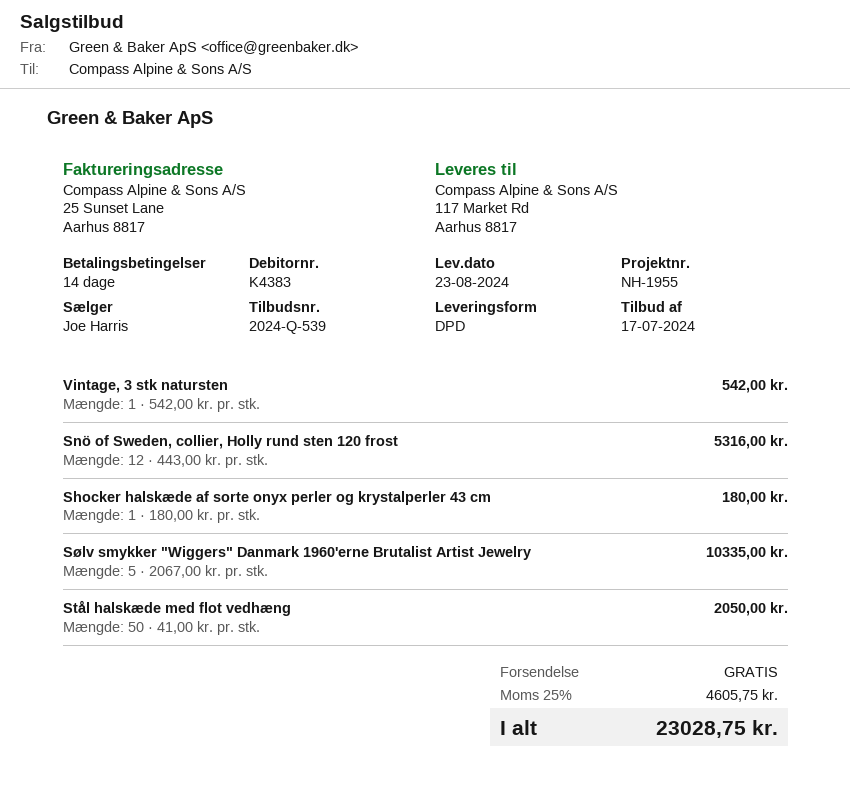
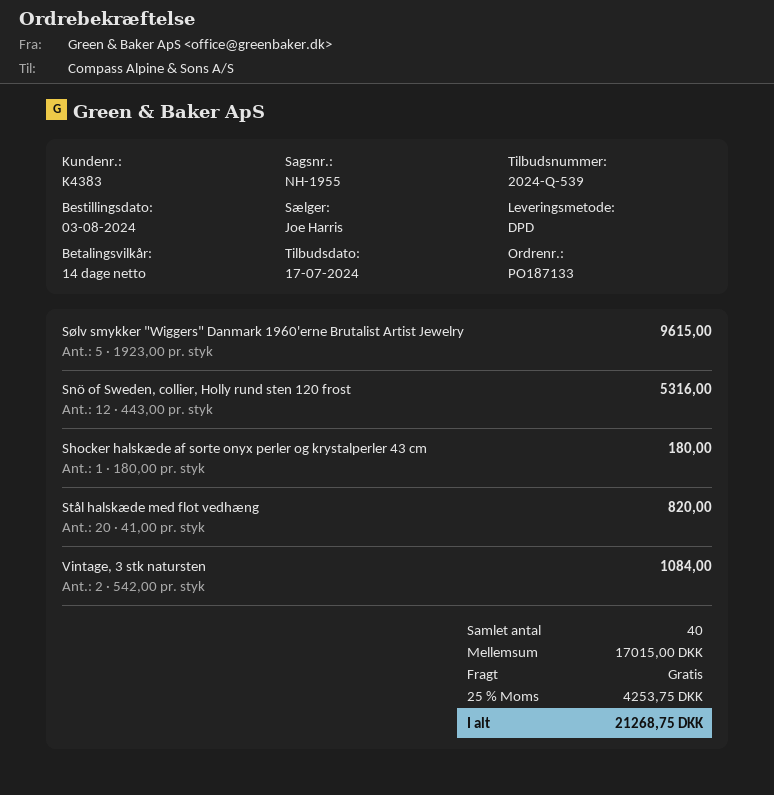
Vintage, 3 stk natursten: 1 x 542.00 = 542.00 -> 2 x 542.00 = 1084.00
Sølv smykker "Wiggers" Danmark 1960'erne Brutalist Artist Jewelry: 5 x 2067.00 = 10335.00 -> 5 x 1923.00 = 9615.00
Stål halskæde med flot vedhæng: 50 x 41.00 = 2050.00 -> 20 x 41.00 = 820.00
tax: 25% = 4605.75 -> 25% = 4253.75
total: 23028.75 -> 21268.75

